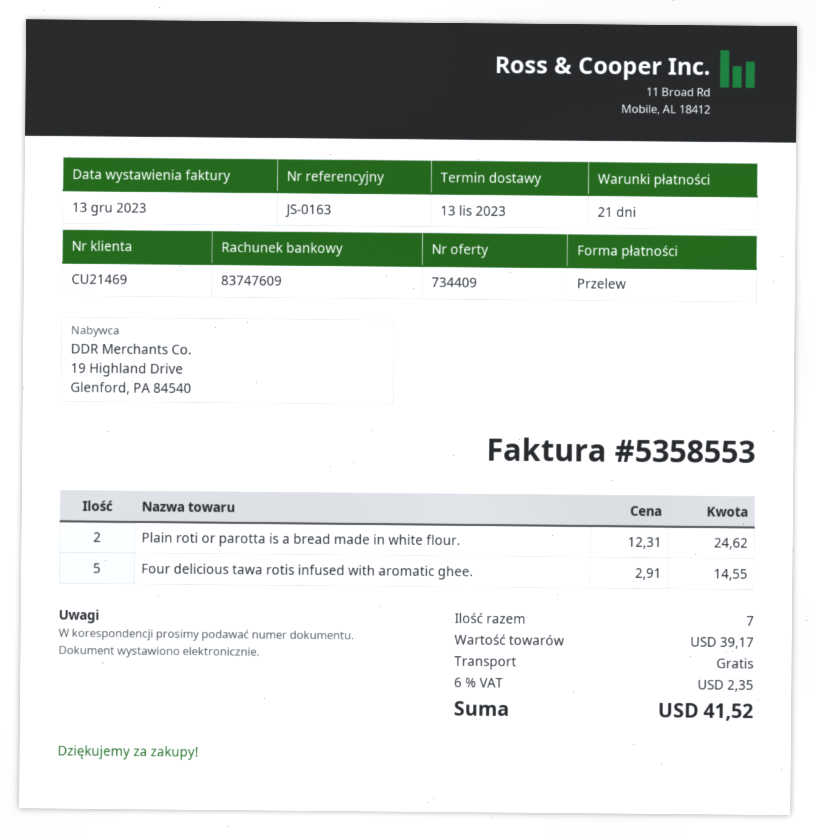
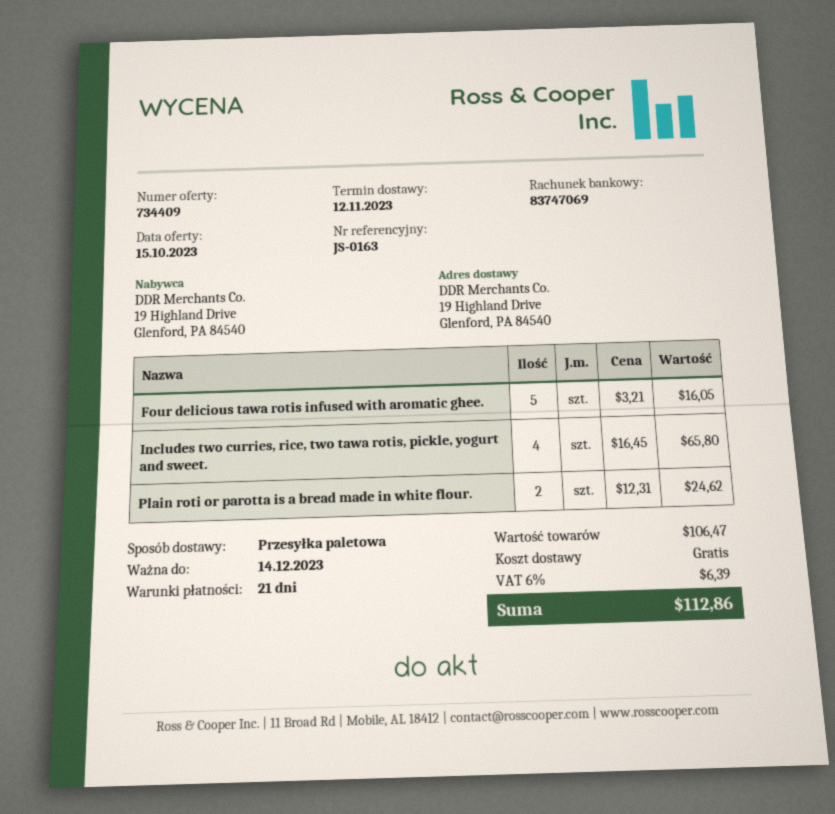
delivery date: 2023-11-13 -> 2023-11-12
bank account: 83747609 -> 83747069
Four delicious tawa rotis infused with aromatic ghee.: 5 x 2.91 = 14.55 -> 5 x 3.21 = 16.05
Includes two curries, rice, two tawa rotis, pickle, yogurt and sweet.: none -> 4 x 16.45 = 65.80
subtotal: 39.17 -> 106.47
tax: 6% = 2.35 -> 6% = 6.39
total: 41.52 -> 112.86

